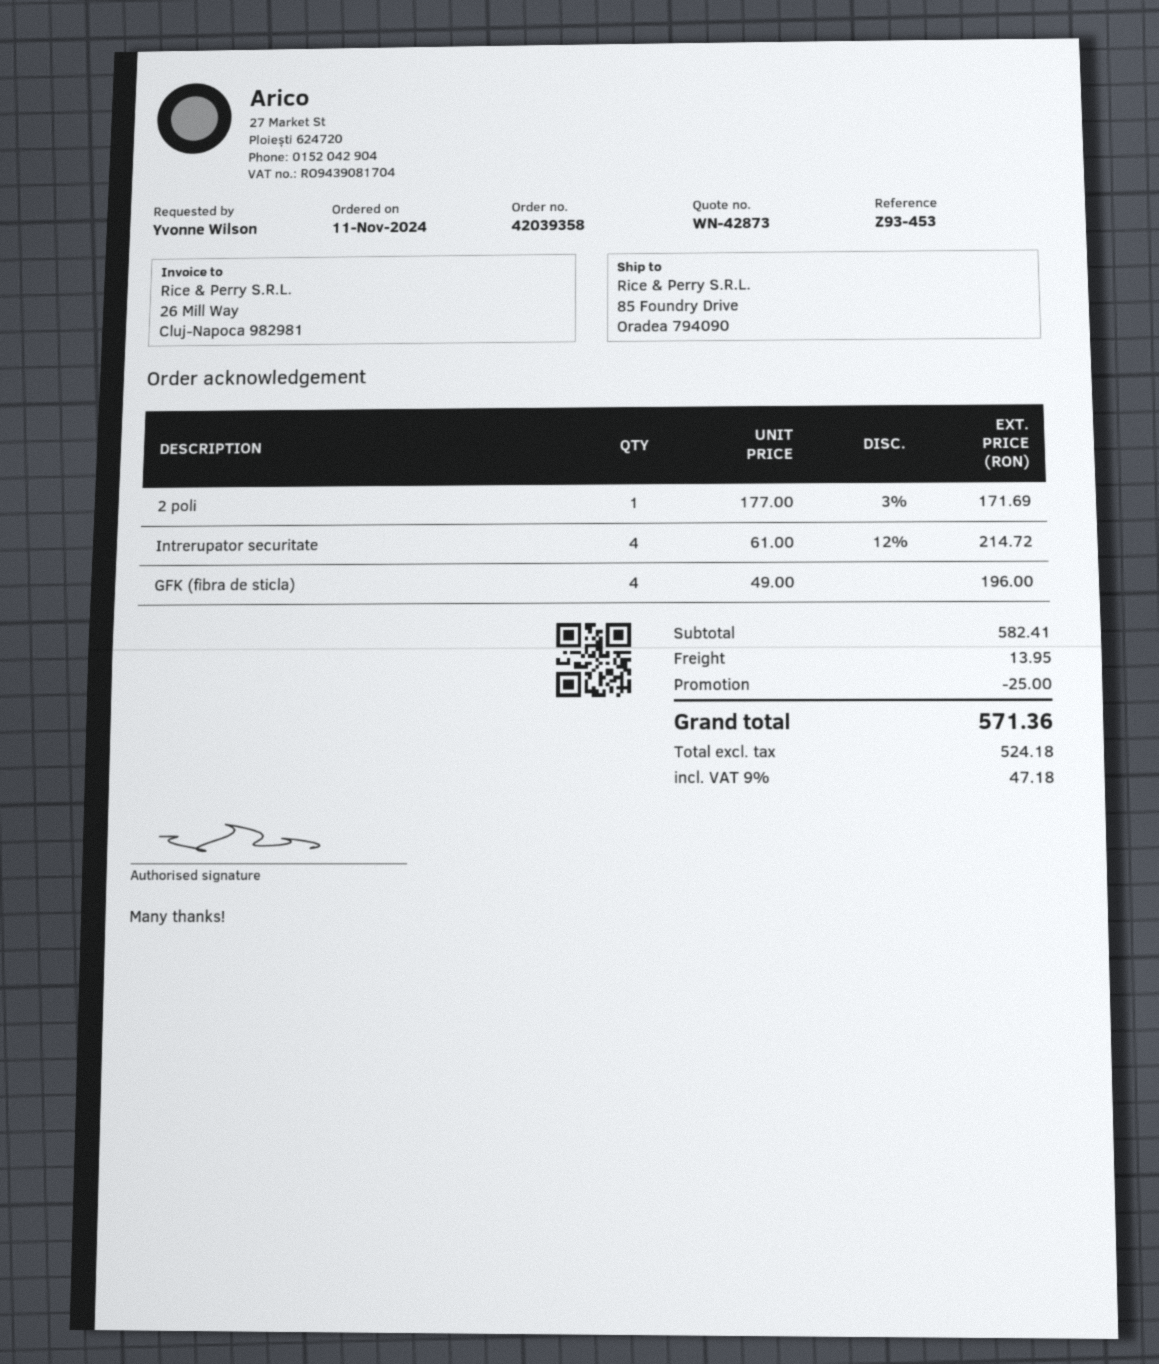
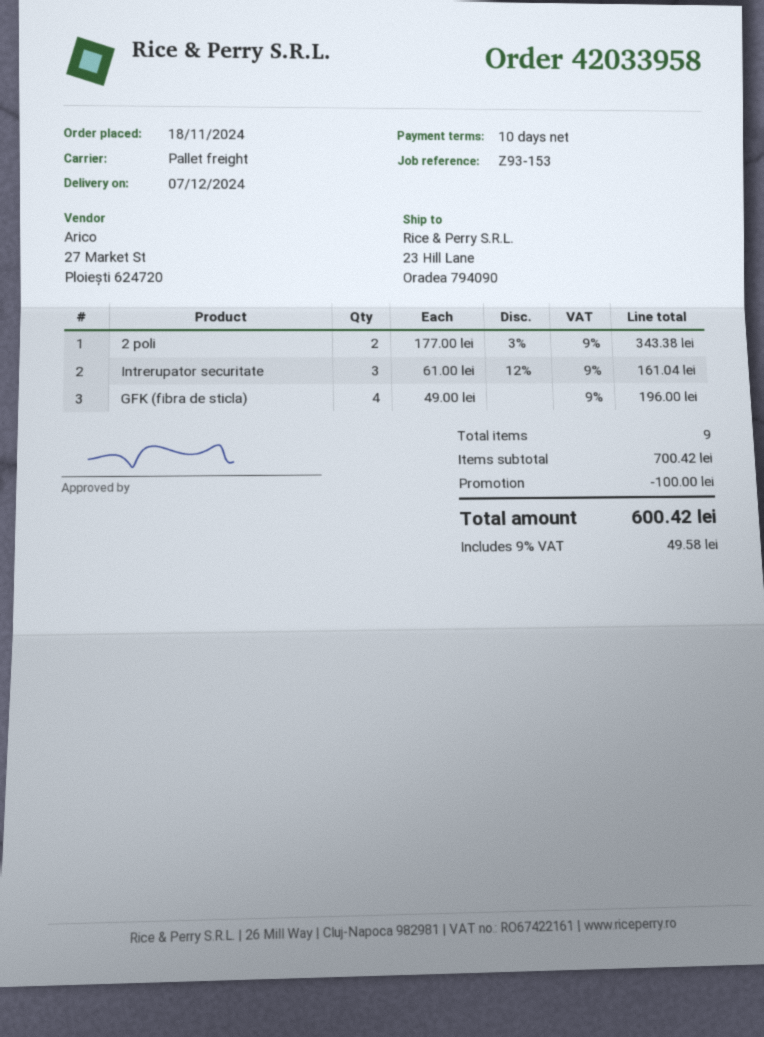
order number: 42039358 -> 42033958
order date: 2024-11-11 -> 2024-11-18
reference: Z93-453 -> Z93-153
ship to: 85 Foundry Drive, Oradea 794090 -> 23 Hill Lane, Oradea 794090
2 poli: 1 x 177.00 - 3% = 171.69 -> 2 x 177.00 - 3% = 343.38
Intrerupator securitate: 4 x 61.00 - 12% = 214.72 -> 3 x 61.00 - 12% = 161.04
subtotal: 582.41 -> 700.42
discount: 25.00 -> 100.00
shipping: 13.95 -> none
tax: 9% = 47.18 -> 9% = 49.58
total: 571.36 -> 600.42

